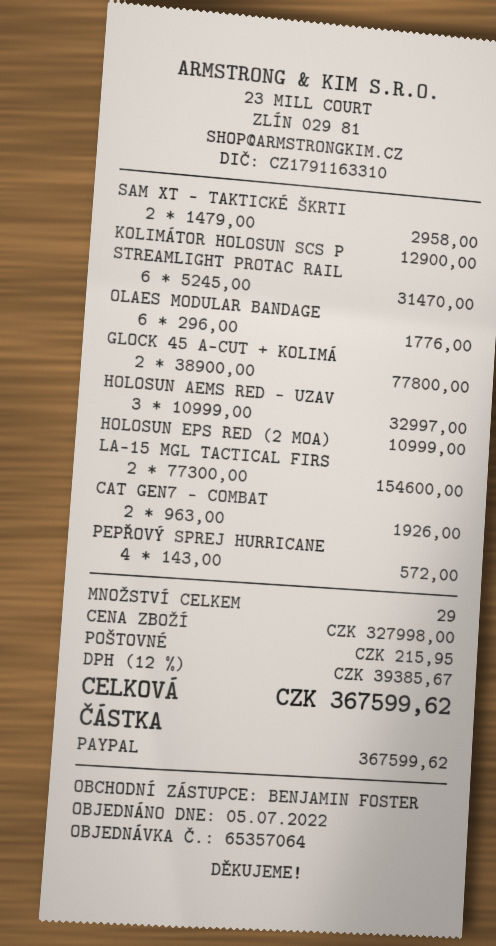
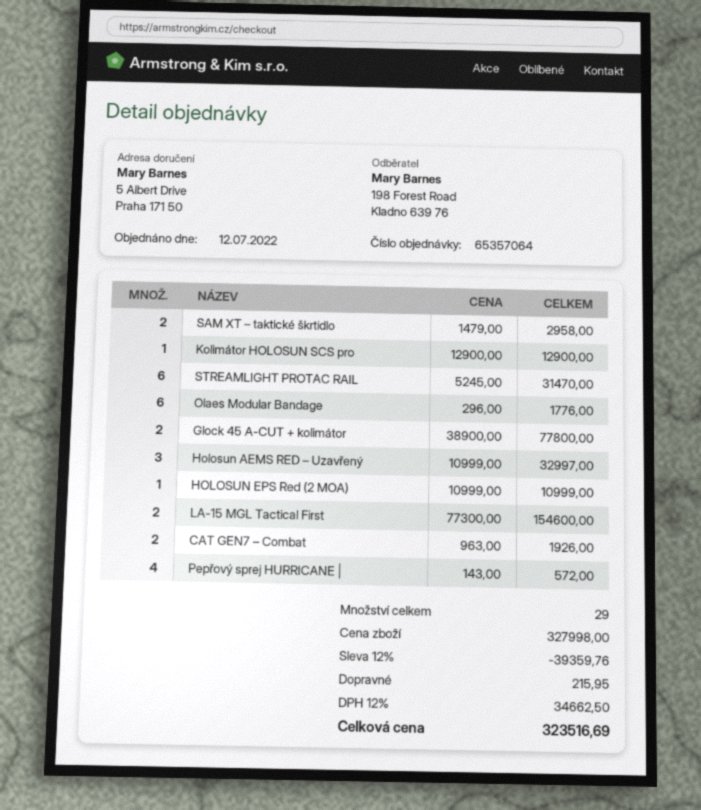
order date: 2022-07-05 -> 2022-07-12
discount: none -> 12% = 39359.76
tax: 12% = 39385.67 -> 12% = 34662.50
total: 367599.62 -> 323516.69

